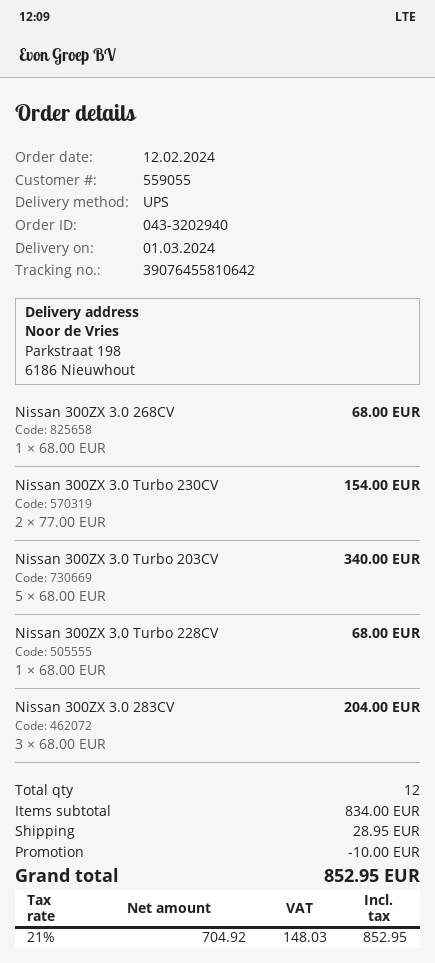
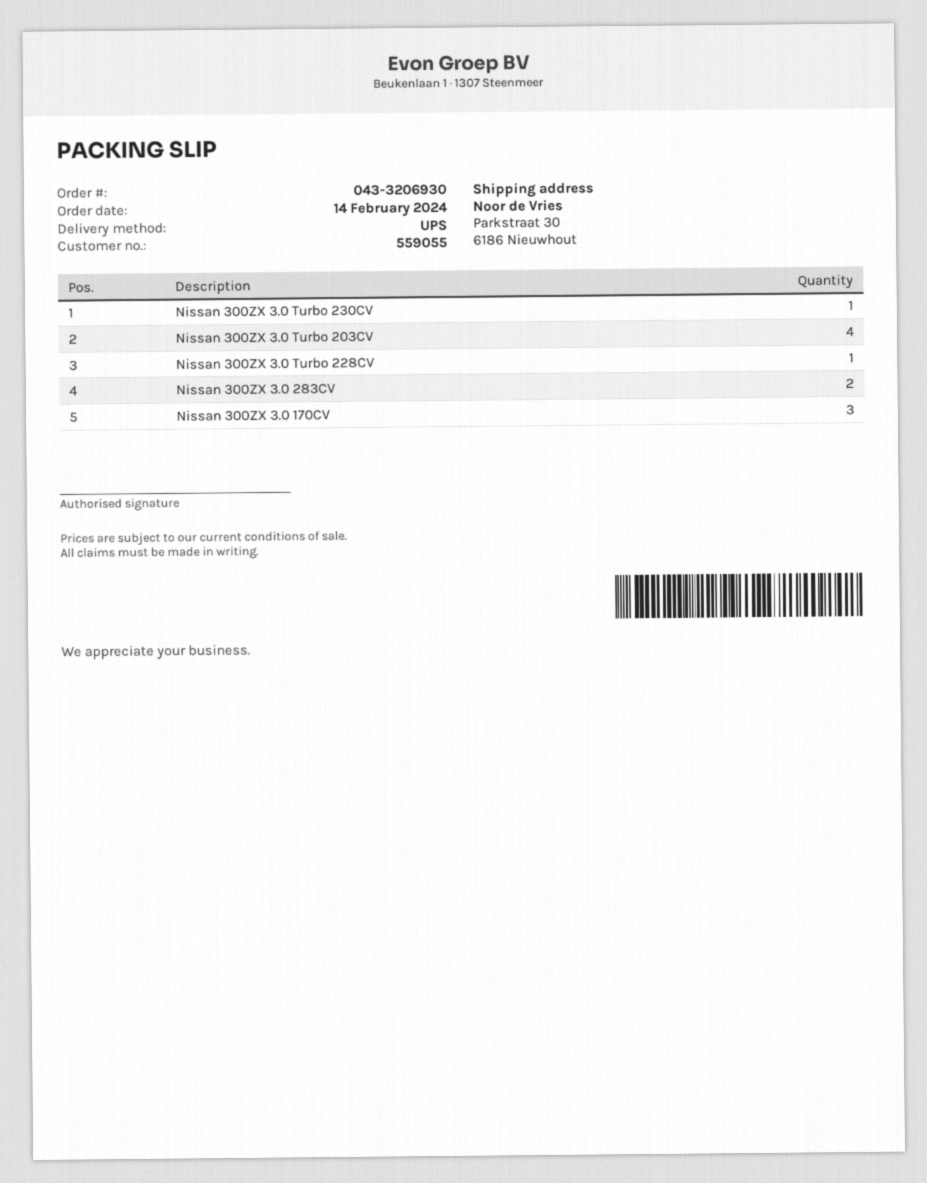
order number: 043-3202940 -> 043-3206930
order date: 2024-02-12 -> 2024-02-14
ship to: Parkstraat 198, 6186 Nieuwhout -> Parkstraat 30, 6186 Nieuwhout
Nissan 300ZX 3.0 268CV: 1 -> none
Nissan 300ZX 3.0 Turbo 230CV: 2 -> 1
Nissan 300ZX 3.0 Turbo 203CV: 5 -> 4
Nissan 300ZX 3.0 283CV: 3 -> 2
Nissan 300ZX 3.0 170CV: none -> 3

